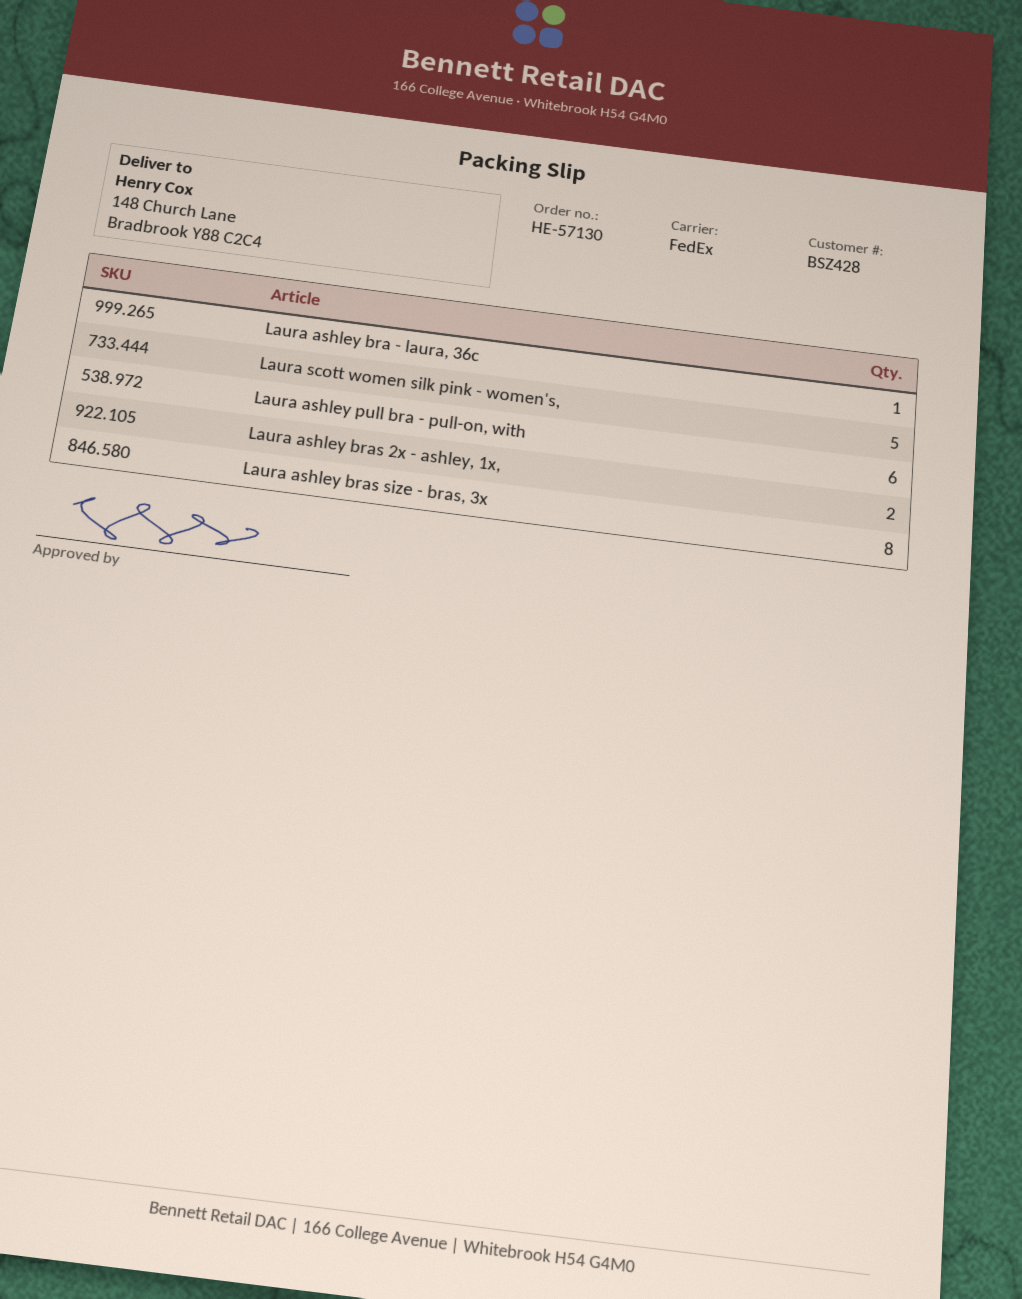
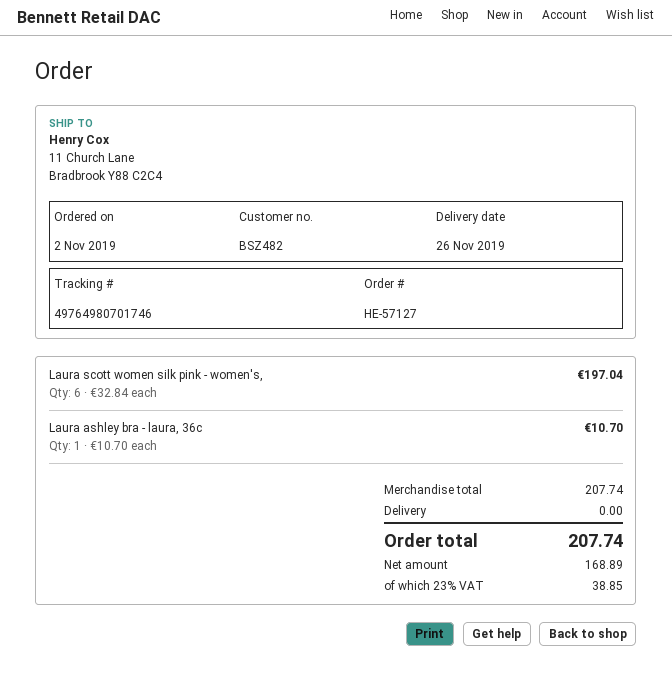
order number: HE-57130 -> HE-57127
customer number: BSZ428 -> BSZ482
ship to: 148 Church Lane, Bradbrook Y88 C2C4 -> 11 Church Lane, Bradbrook Y88 C2C4
Laura scott women silk pink - women's,: 5 -> 6
Laura ashley pull bra - pull-on, with: 6 -> none
Laura ashley bras 2x - ashley, 1x,: 2 -> none
Laura ashley bras size - bras, 3x: 8 -> none

